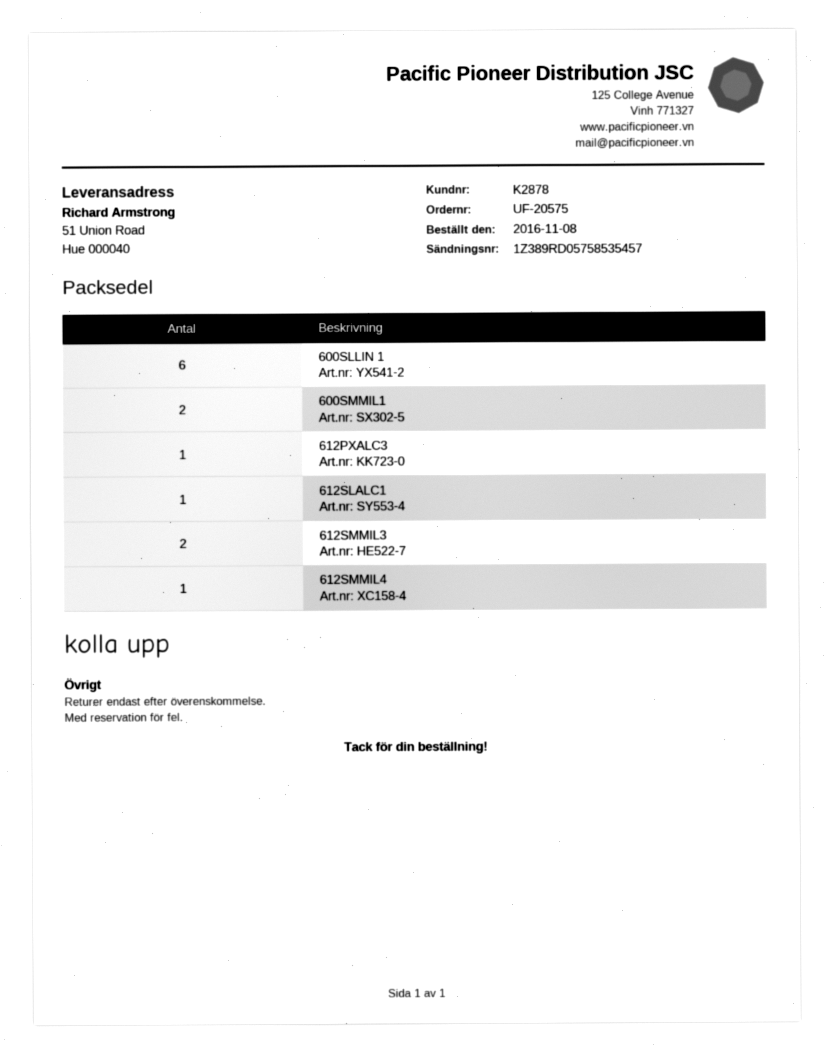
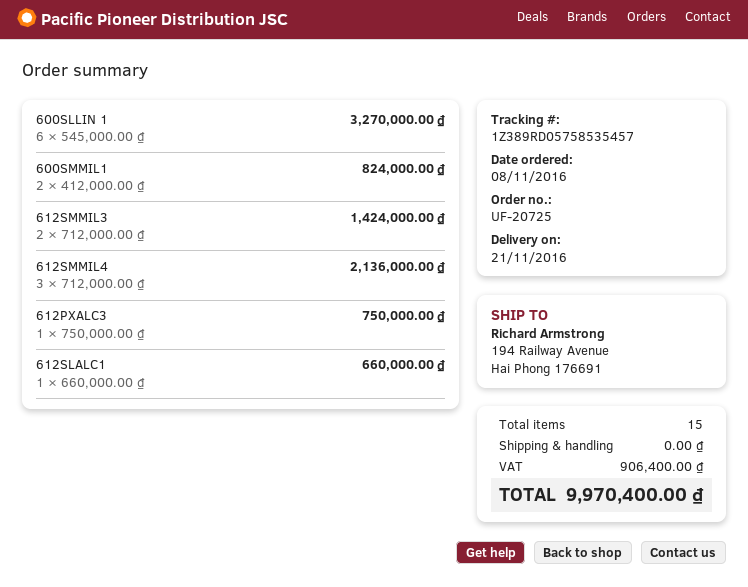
order number: UF-20575 -> UF-20725
ship to: 51 Union Road, Hue 000040 -> 194 Railway Avenue, Hai Phong 176691
612SMMIL4: 1 -> 3

